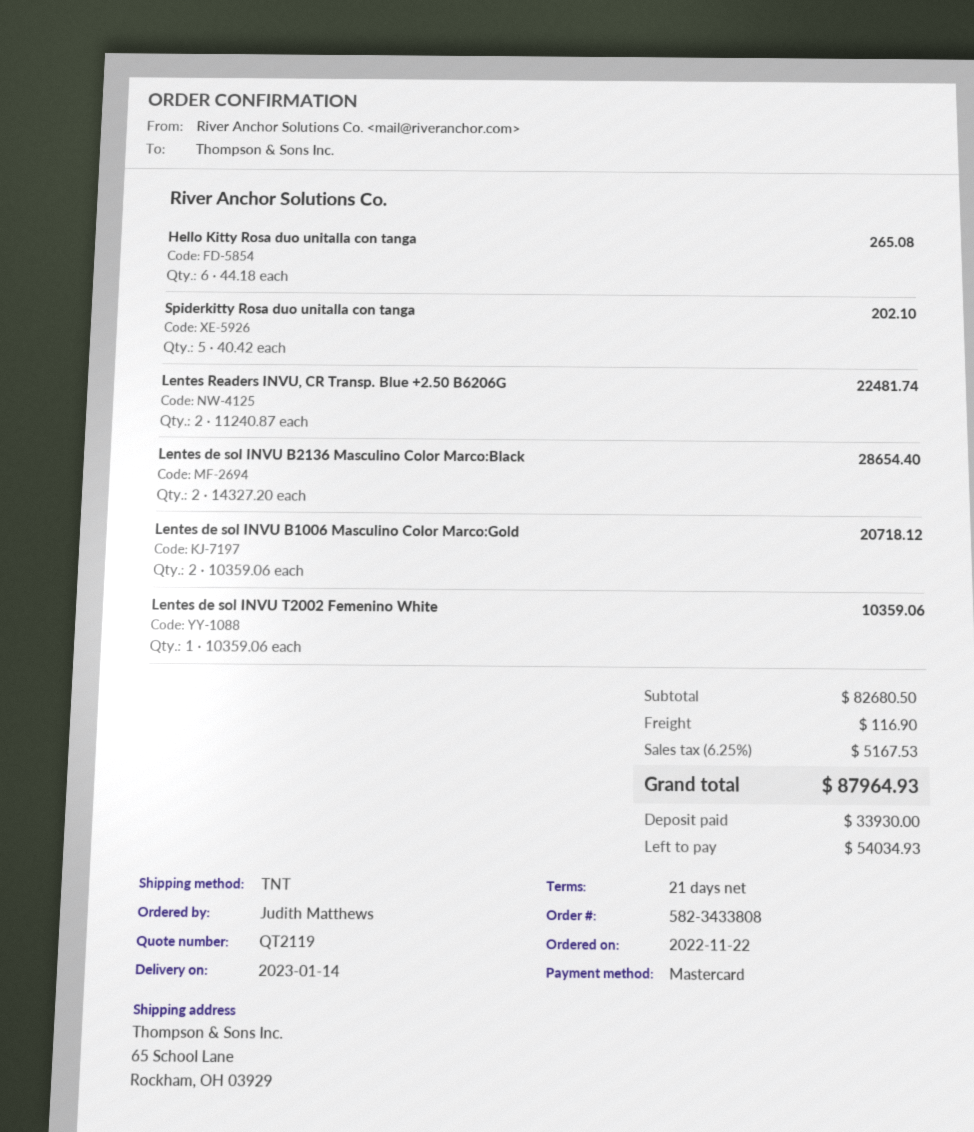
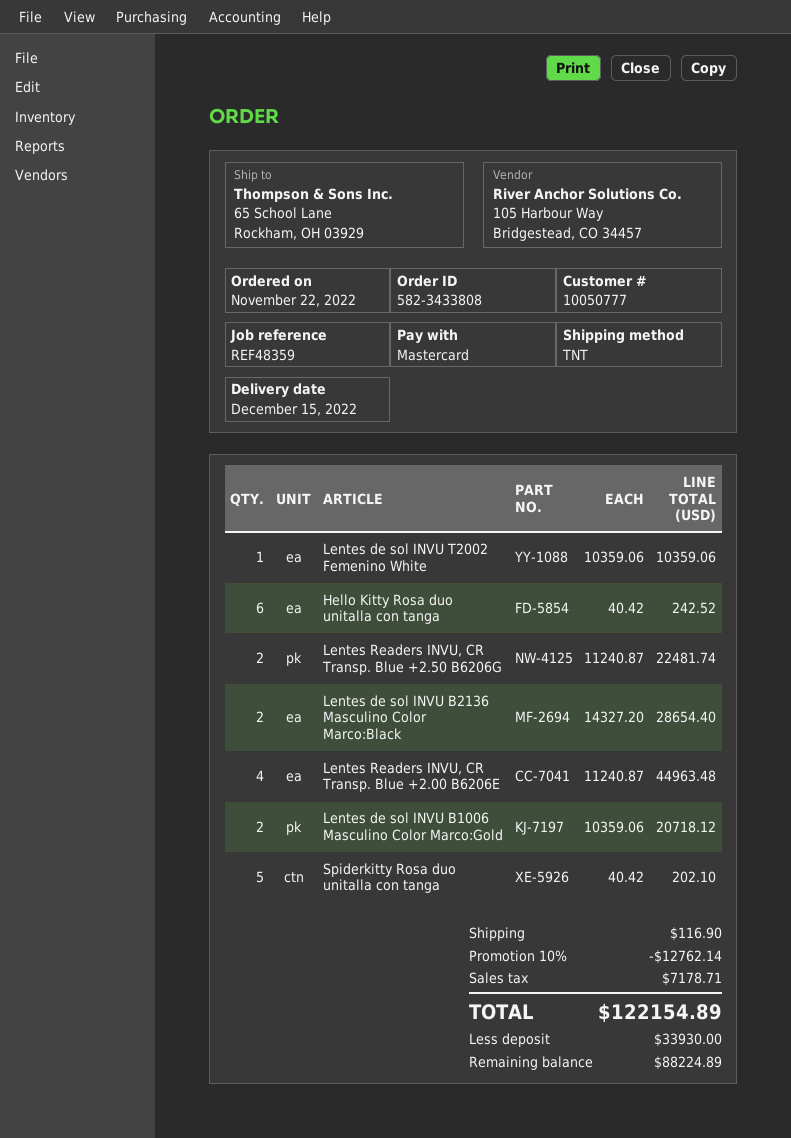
delivery date: 2023-01-14 -> 2022-12-15
Hello Kitty Rosa duo unitalla con tanga: 6 x 44.18 = 265.08 -> 6 x 40.42 = 242.52
Lentes Readers INVU, CR Transp. Blue +2.00 B6206E: none -> 4 x 11240.87 = 44963.48
discount: none -> 10% = 12762.14
tax: 5167.53 -> 7178.71
total: 87964.93 -> 122154.89
balance: 54034.93 -> 88224.89

